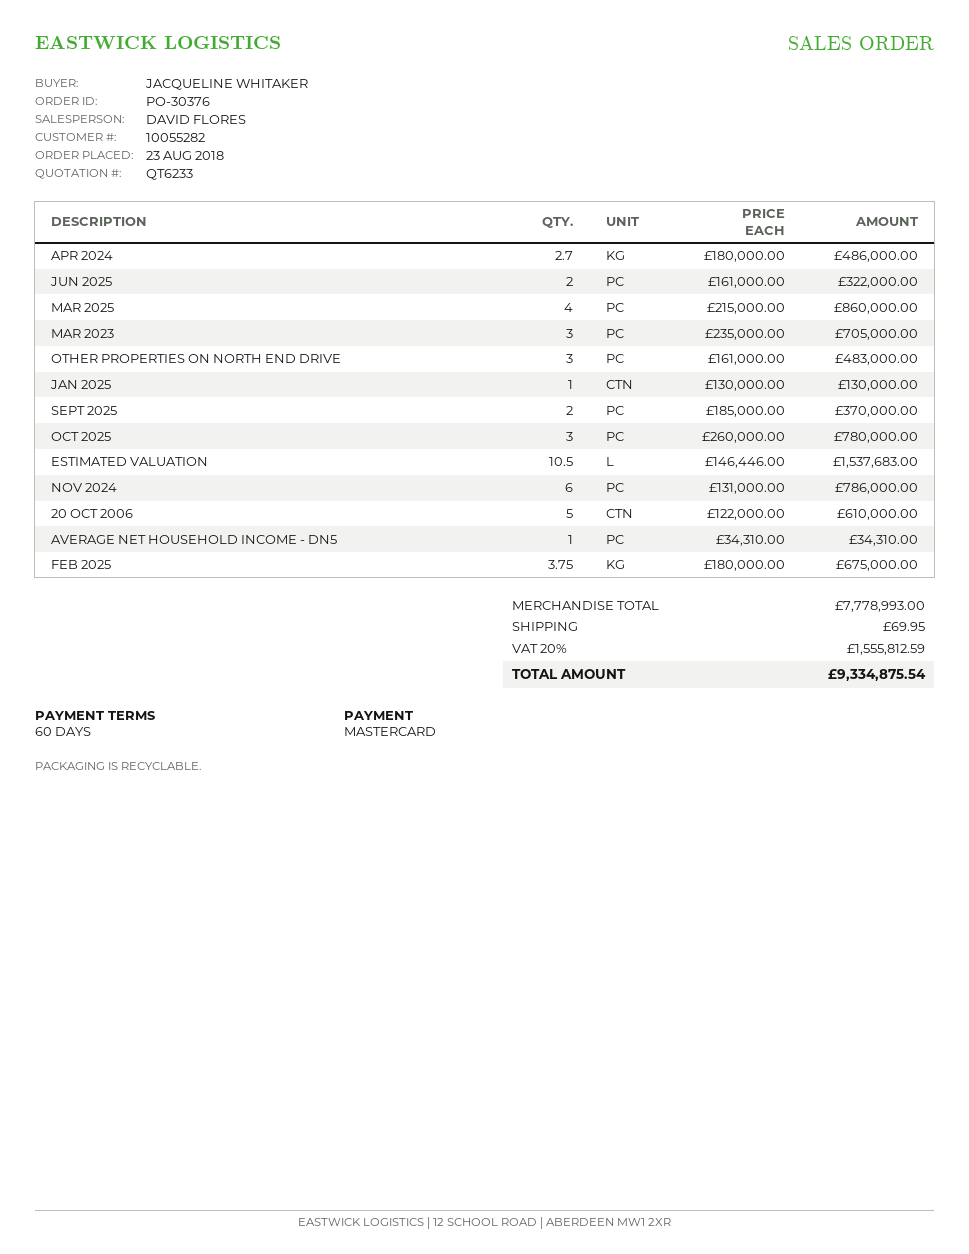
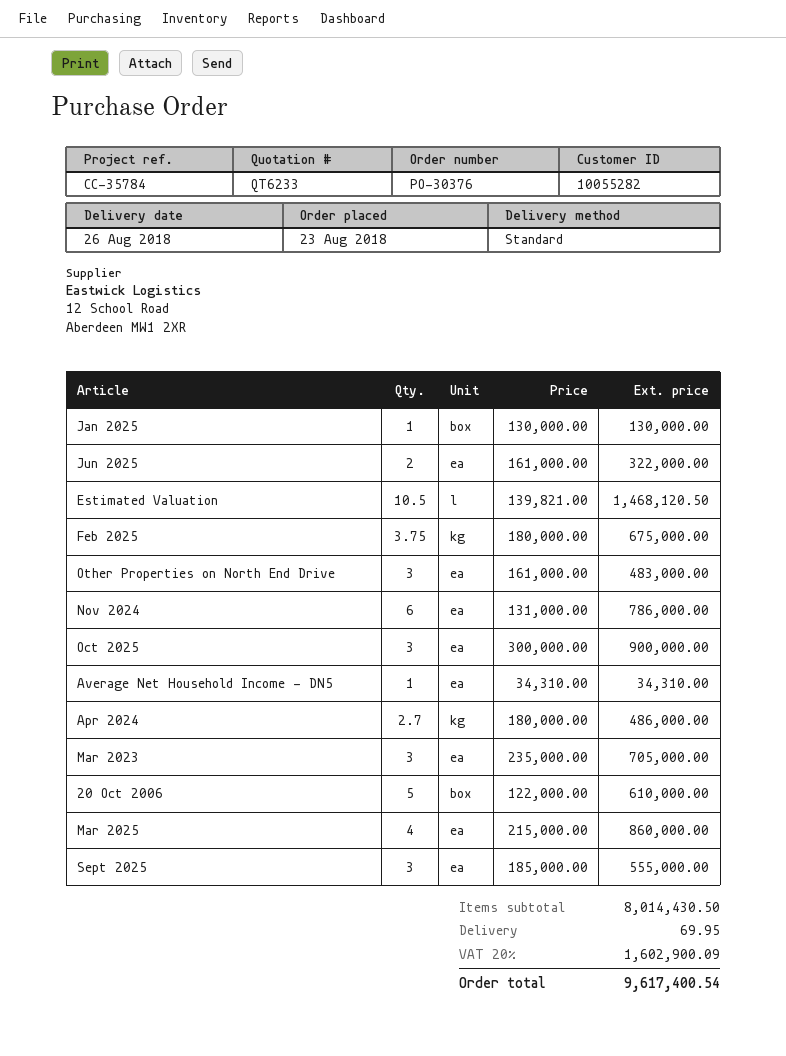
SEPT 2025: 2 x 185000.00 = 370000.00 -> 3 x 185000.00 = 555000.00
OCT 2025: 3 x 260000.00 = 780000.00 -> 3 x 300000.00 = 900000.00
ESTIMATED VALUATION: 10.5 x 146446.00 = 1537683.00 -> 10.5 x 139821.00 = 1468120.50
subtotal: 7778993.00 -> 8014430.50
tax: 20% = 1555812.59 -> 20% = 1602900.09
total: 9334875.54 -> 9617400.54

